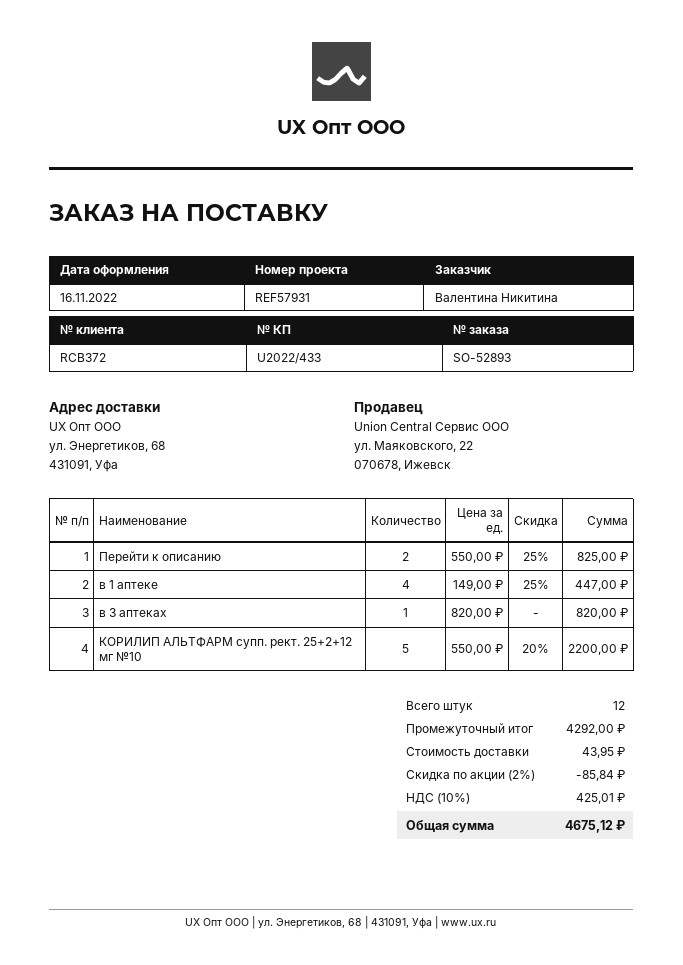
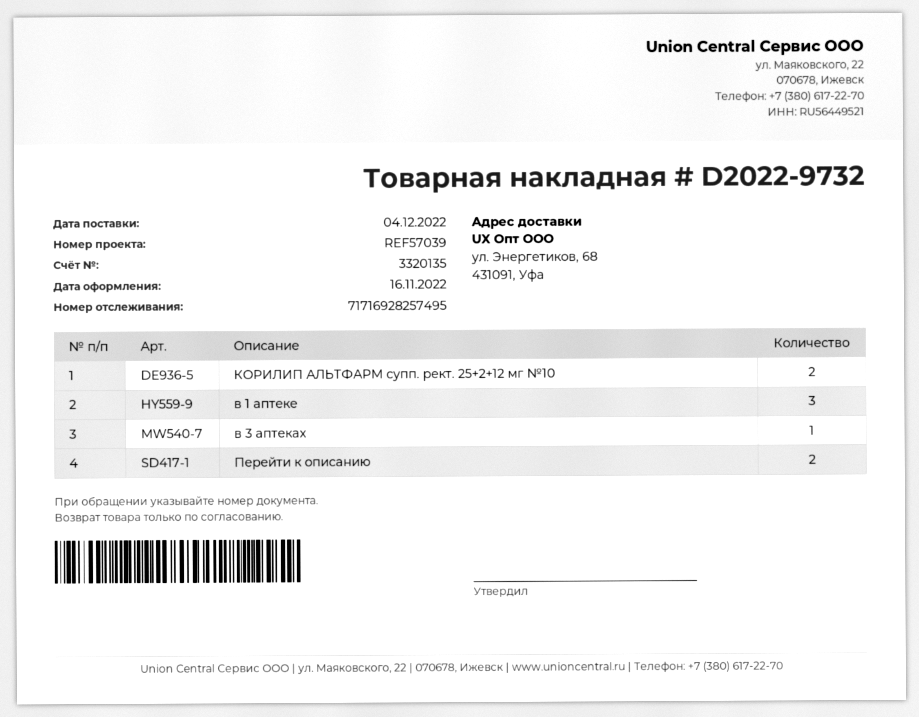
reference: REF57931 -> REF57039
в 1 аптеке: 4 -> 3
КОРИЛИП АЛЬТФАРМ супп. рект. 25+2+12 мг №10: 5 -> 2

